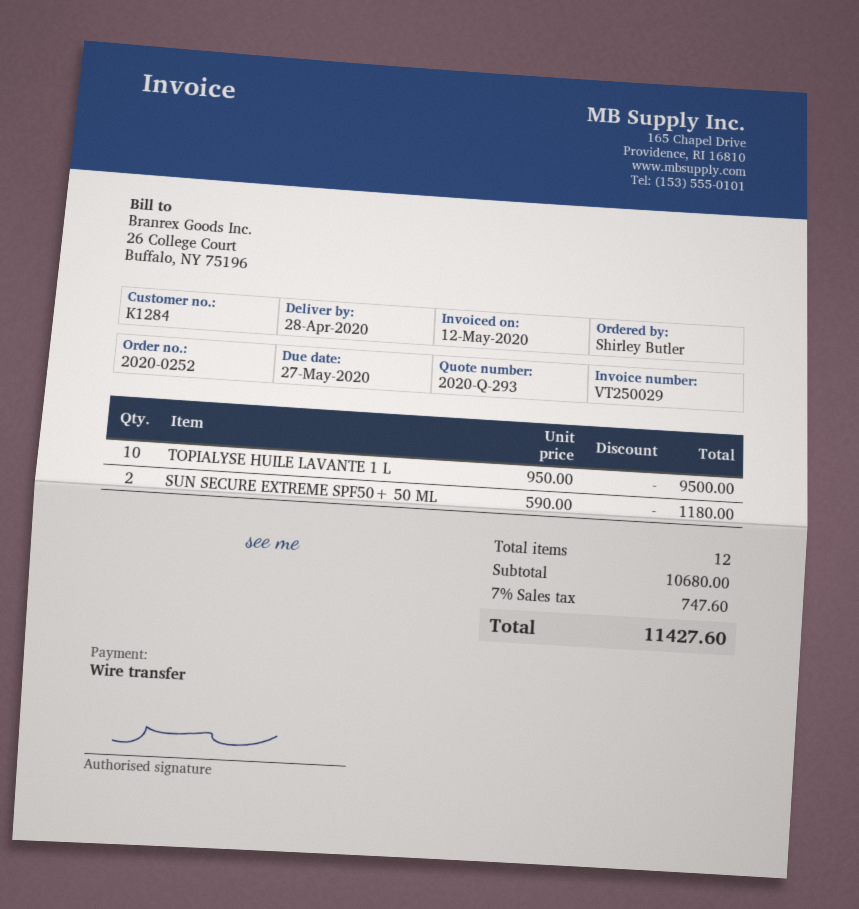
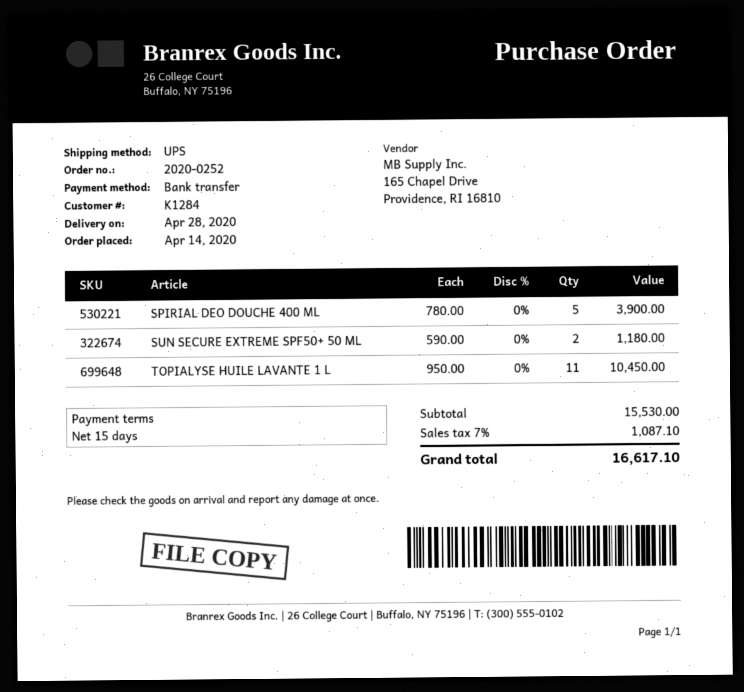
TOPIALYSE HUILE LAVANTE 1 L: 10 x 950.00 = 9500.00 -> 11 x 950.00 = 10450.00
SPIRIAL DEO DOUCHE 400 ML: none -> 5 x 780.00 = 3900.00
subtotal: 10680.00 -> 15530.00
tax: 7% = 747.60 -> 7% = 1087.10
total: 11427.60 -> 16617.10

